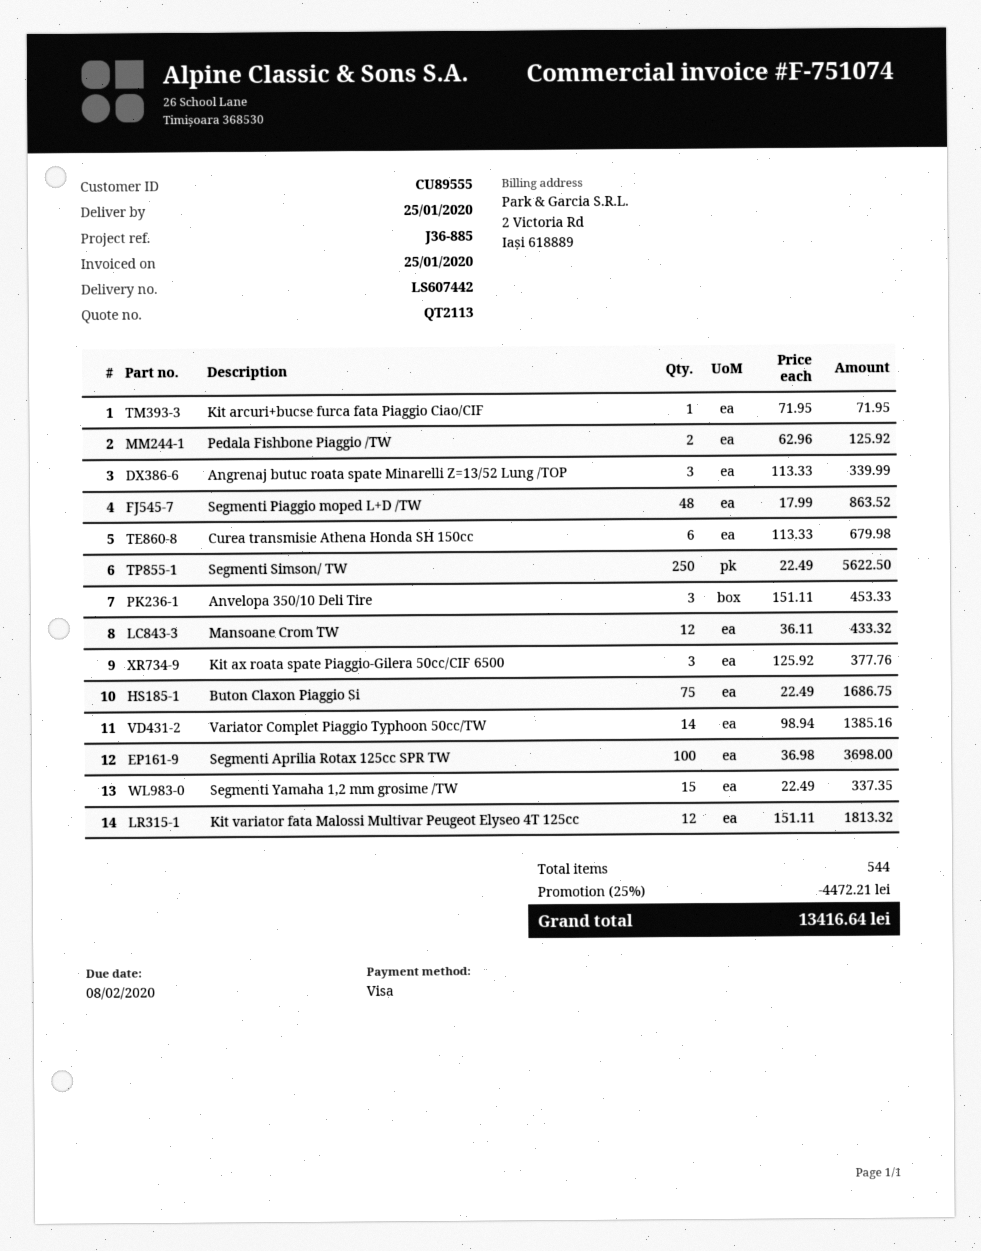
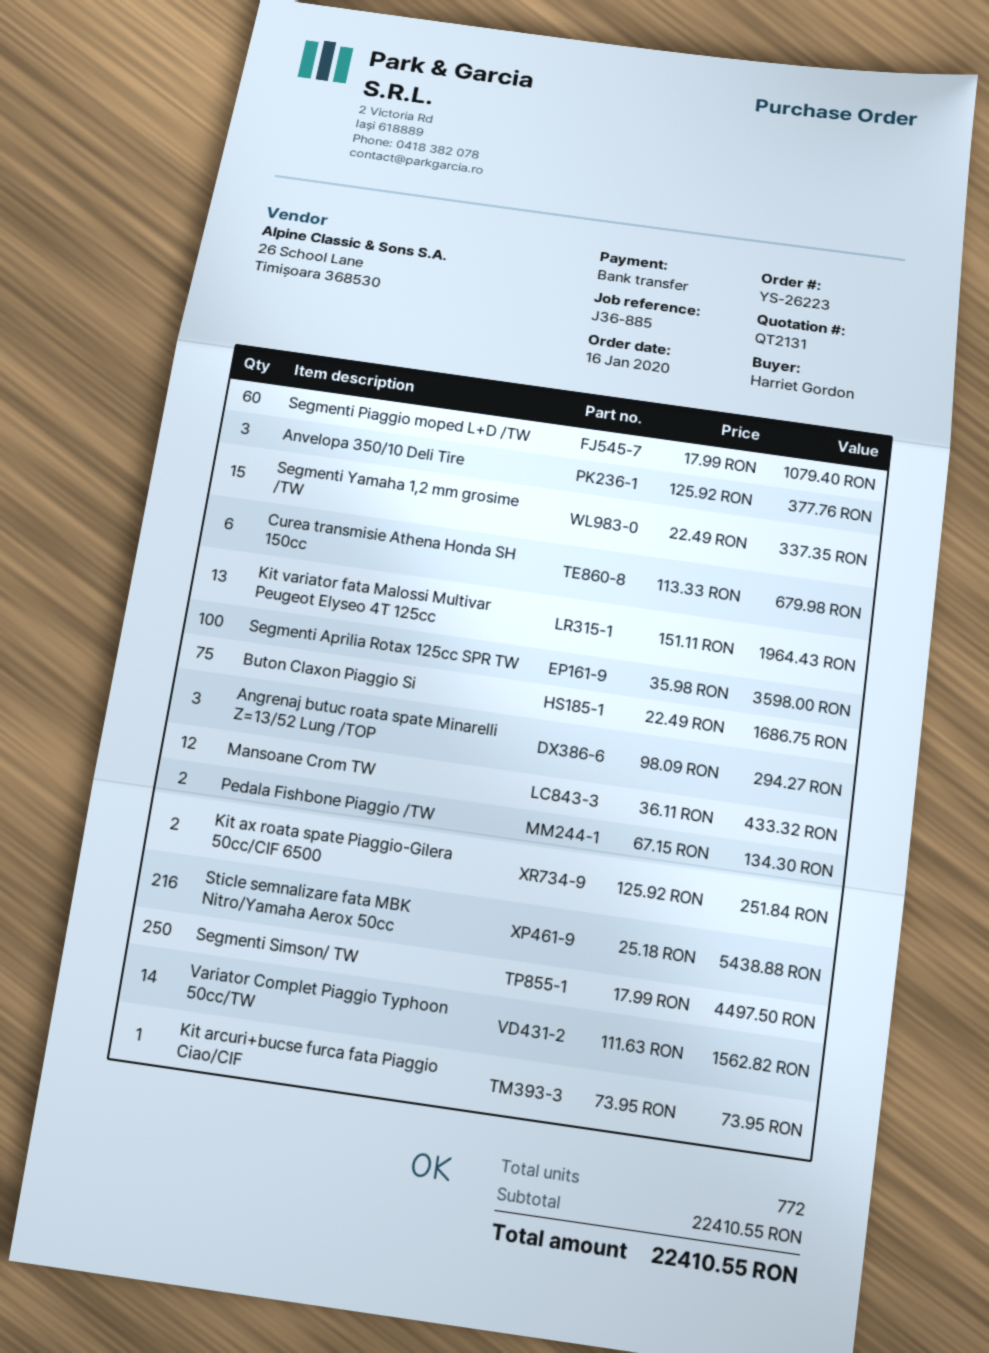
quote number: QT2113 -> QT2131
payment method: Visa -> bank transfer
Kit arcuri+bucse furca fata Piaggio Ciao/CIF: 1 x 71.95 = 71.95 -> 1 x 73.95 = 73.95
Pedala Fishbone Piaggio /TW: 2 x 62.96 = 125.92 -> 2 x 67.15 = 134.30
Angrenaj butuc roata spate Minarelli Z=13/52 Lung /TOP: 3 x 113.33 = 339.99 -> 3 x 98.09 = 294.27
Segmenti Piaggio moped L+D /TW: 48 x 17.99 = 863.52 -> 60 x 17.99 = 1079.40
Segmenti Simson/ TW: 250 x 22.49 = 5622.50 -> 250 x 17.99 = 4497.50
Anvelopa 350/10 Deli Tire: 3 x 151.11 = 453.33 -> 3 x 125.92 = 377.76
Kit ax roata spate Piaggio-Gilera 50cc/CIF 6500: 3 x 125.92 = 377.76 -> 2 x 125.92 = 251.84
Variator Complet Piaggio Typhoon 50cc/TW: 14 x 98.94 = 1385.16 -> 14 x 111.63 = 1562.82
Segmenti Aprilia Rotax 125cc SPR TW: 100 x 36.98 = 3698.00 -> 100 x 35.98 = 3598.00
Kit variator fata Malossi Multivar Peugeot Elyseo 4T 125cc: 12 x 151.11 = 1813.32 -> 13 x 151.11 = 1964.43
Sticle semnalizare fata MBK Nitro/Yamaha Aerox 50cc: none -> 216 x 25.18 = 5438.88
total quantity: 544 -> 772
discount: 25% = 4472.21 -> none
total: 13416.64 -> 22410.55

